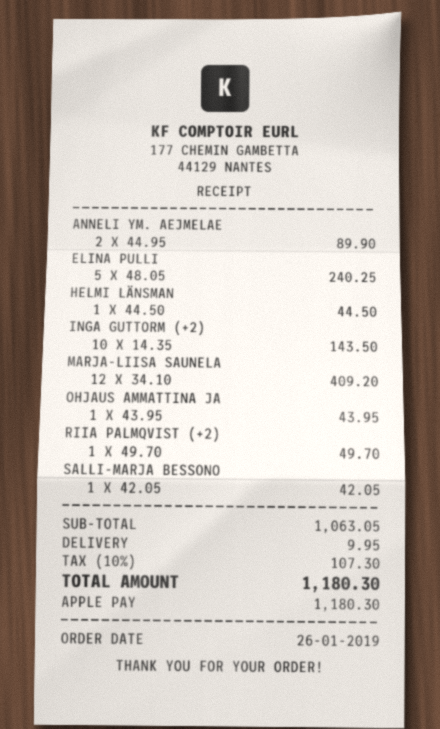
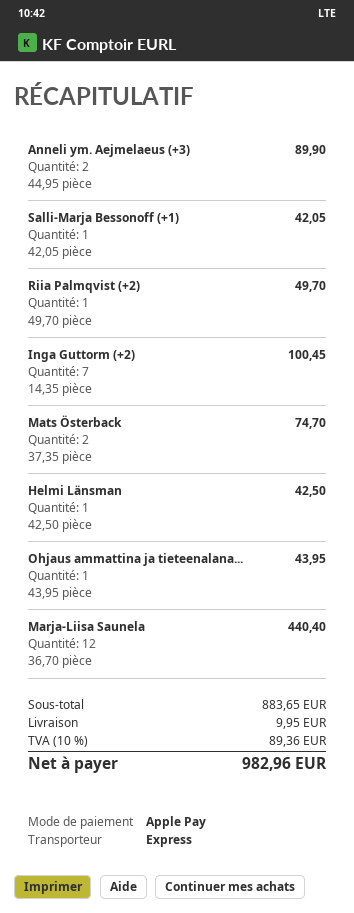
ELINA PULLI: 5 x 48.05 = 240.25 -> none
HELMI LÄNSMAN: 1 x 44.50 = 44.50 -> 1 x 42.50 = 42.50
INGA GUTTORM (+2): 10 x 14.35 = 143.50 -> 7 x 14.35 = 100.45
MARJA-LIISA SAUNELA: 12 x 34.10 = 409.20 -> 12 x 36.70 = 440.40
Mats Österback: none -> 2 x 37.35 = 74.70
subtotal: 1063.05 -> 883.65
tax: 10% = 107.30 -> 10% = 89.36
total: 1180.30 -> 982.96

